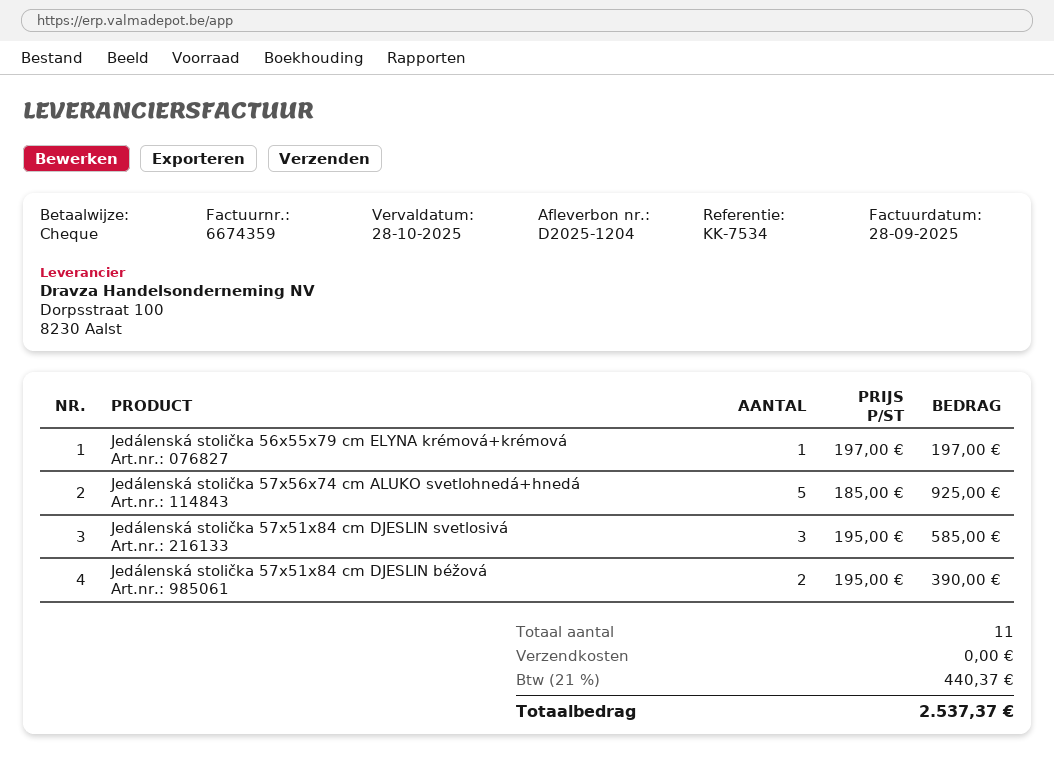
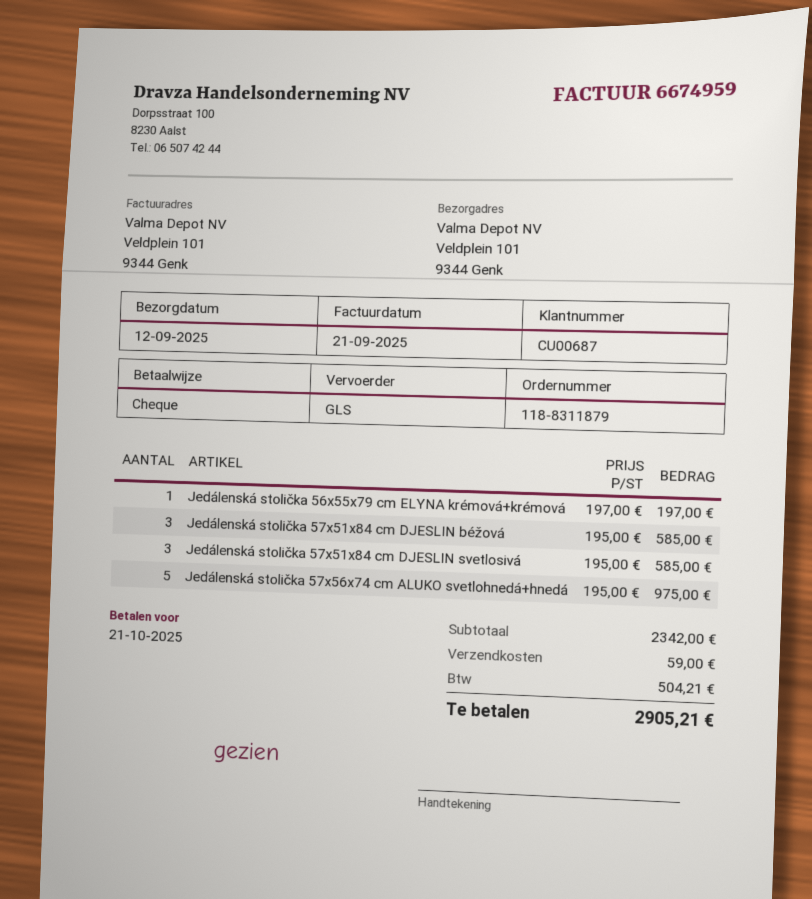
invoice number: 6674359 -> 6674959
invoice date: 2025-09-28 -> 2025-09-21
due date: 2025-10-28 -> 2025-10-21
Jedálenská stolička 57x56x74 cm ALUKO svetlohnedá+hnedá: 5 x 185.00 = 925.00 -> 5 x 195.00 = 975.00
Jedálenská stolička 57x51x84 cm DJESLIN béžová: 2 x 195.00 = 390.00 -> 3 x 195.00 = 585.00
shipping: 0.00 -> 59.00
tax: 440.37 -> 504.21
total: 2537.37 -> 2905.21

